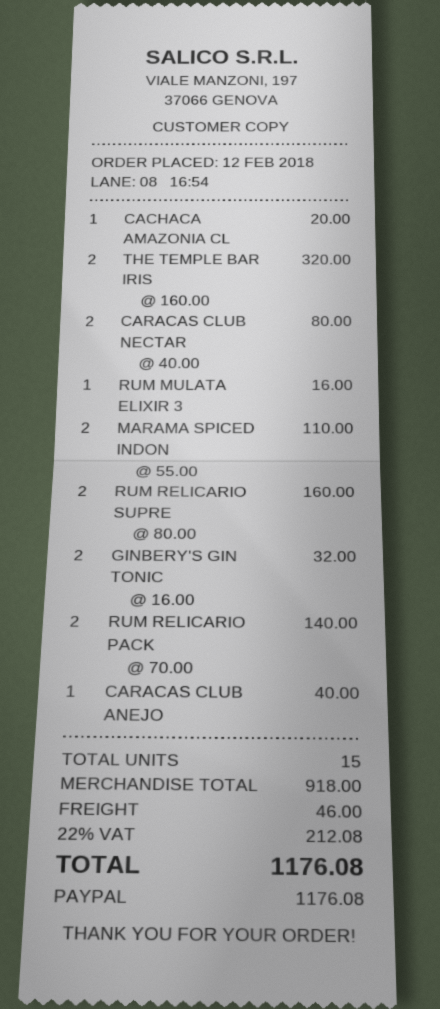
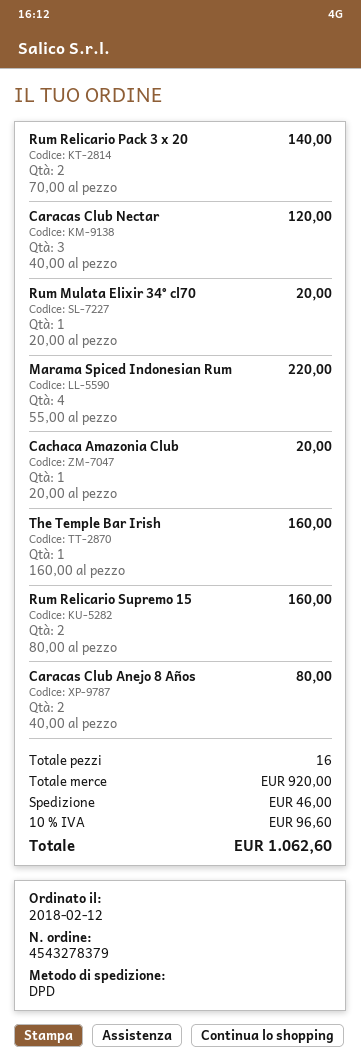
THE TEMPLE BAR IRIS: 2 x 160.00 = 320.00 -> 1 x 160.00 = 160.00
CARACAS CLUB NECTAR: 2 x 40.00 = 80.00 -> 3 x 40.00 = 120.00
RUM MULATA ELIXIR 3: 1 x 16.00 = 16.00 -> 1 x 20.00 = 20.00
MARAMA SPICED INDON: 2 x 55.00 = 110.00 -> 4 x 55.00 = 220.00
GINBERY'S GIN TONIC: 2 x 16.00 = 32.00 -> none
CARACAS CLUB ANEJO: 1 x 40.00 = 40.00 -> 2 x 40.00 = 80.00
total quantity: 15 -> 16
subtotal: 918.00 -> 920.00
tax: 22% = 212.08 -> 10% = 96.60
total: 1176.08 -> 1062.60

